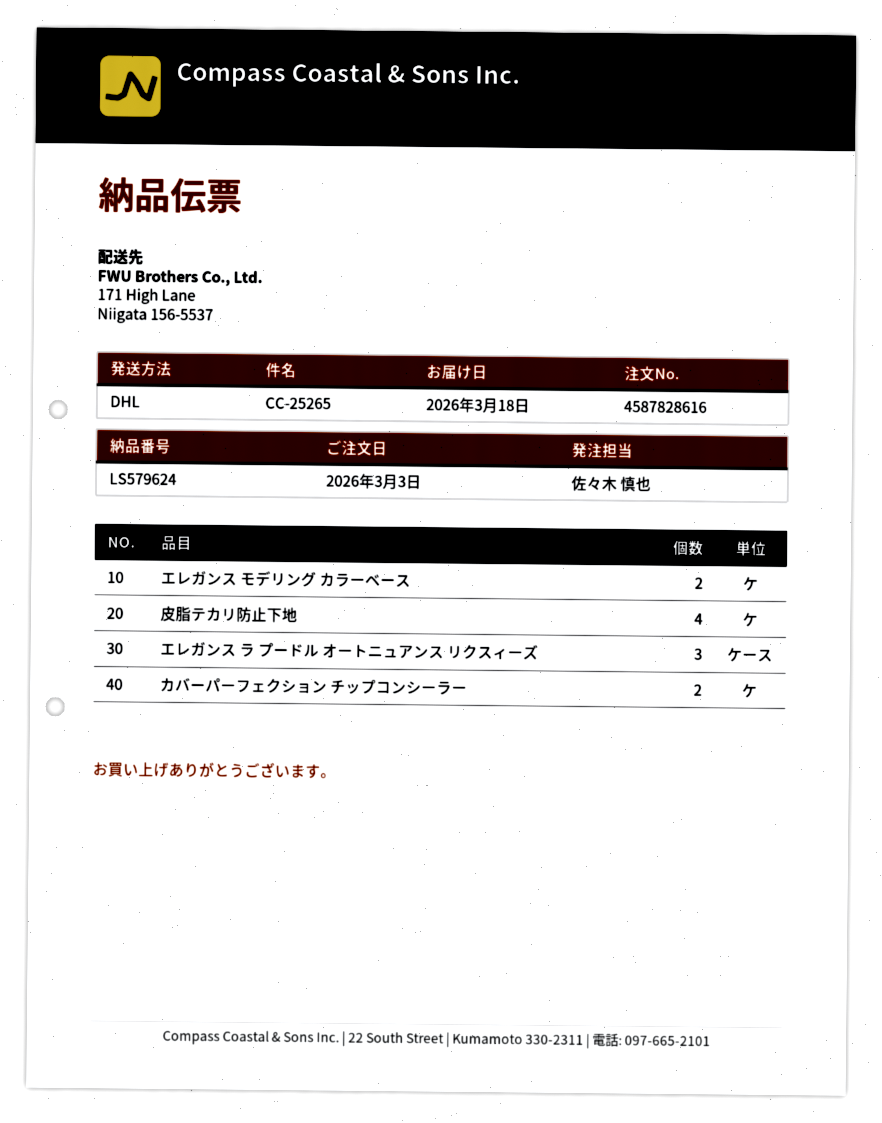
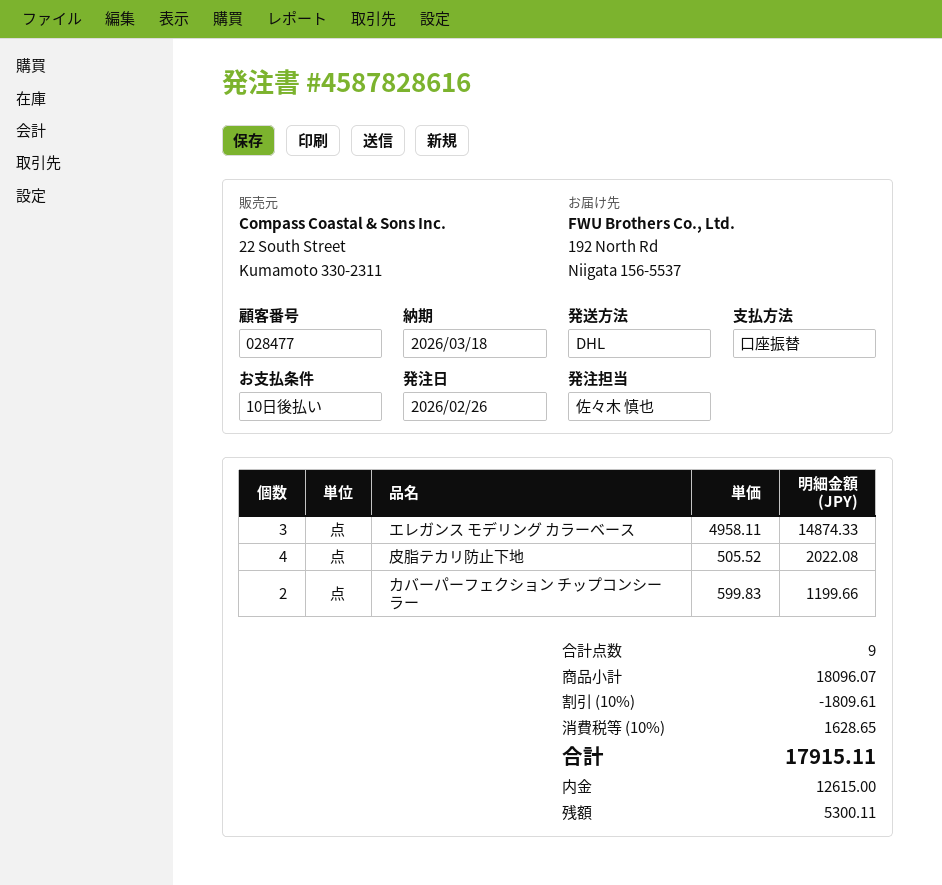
order date: 2026-03-03 -> 2026-02-26
ship to: 171 High Lane, Niigata 156-5537 -> 192 North Rd, Niigata 156-5537
エレガンス モデリング カラーベース: 2 -> 3
エレガンス ラ プードル オートニュアンス リクスィーズ: 3 -> none

